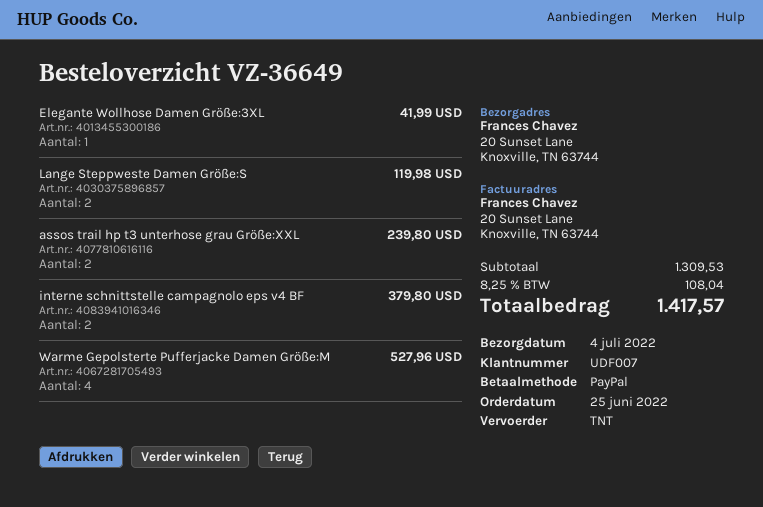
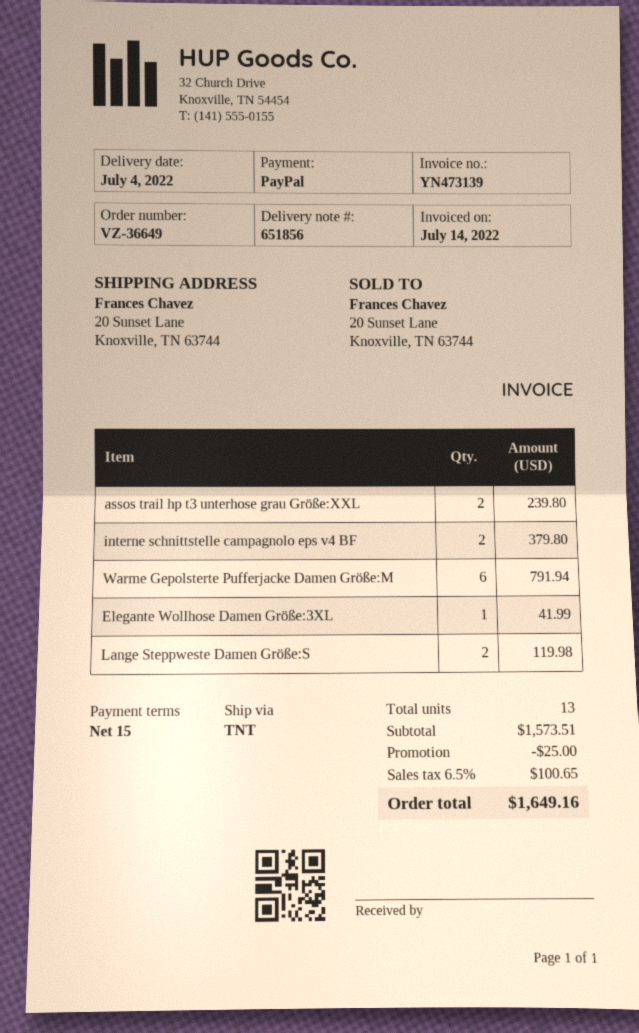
Warme Gepolsterte Pufferjacke Damen Größe:M: 4 for 527.96 -> 6 for 791.94
subtotal: 1309.53 -> 1573.51
discount: none -> 25.00
tax: 8.25% = 108.04 -> 6.5% = 100.65
total: 1417.57 -> 1649.16

